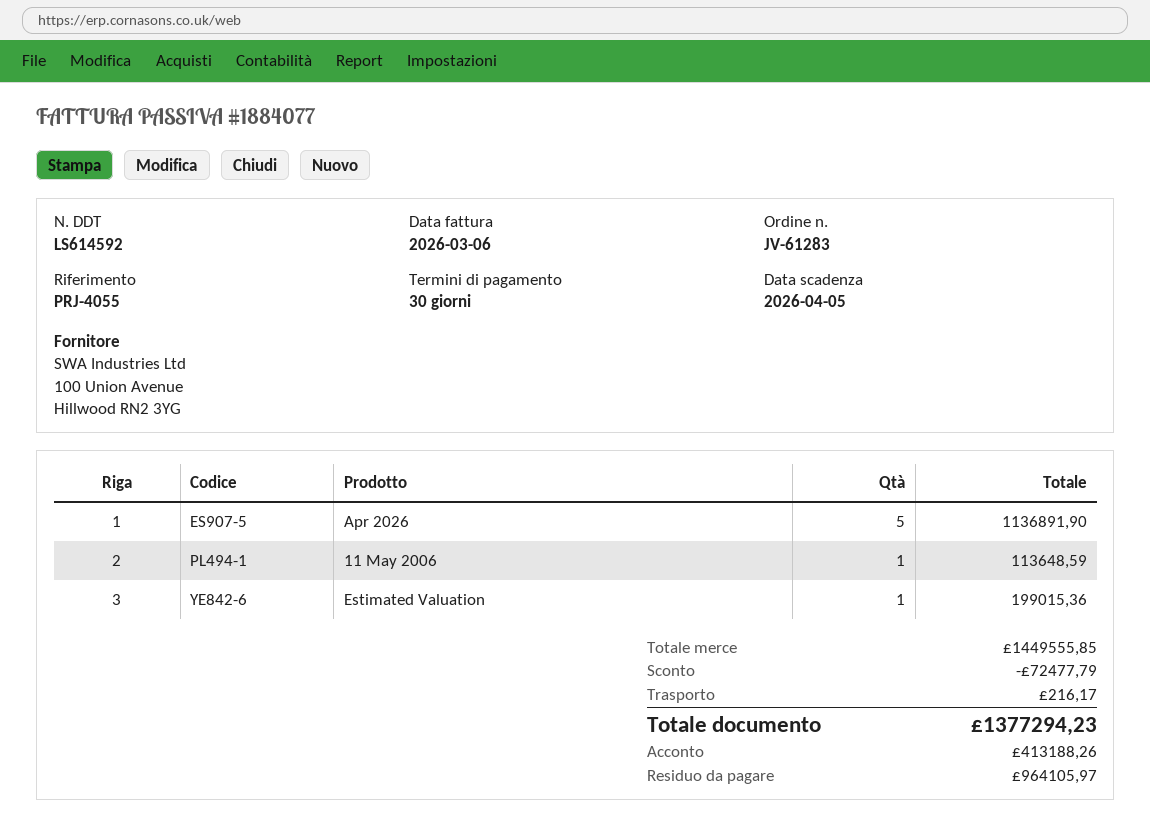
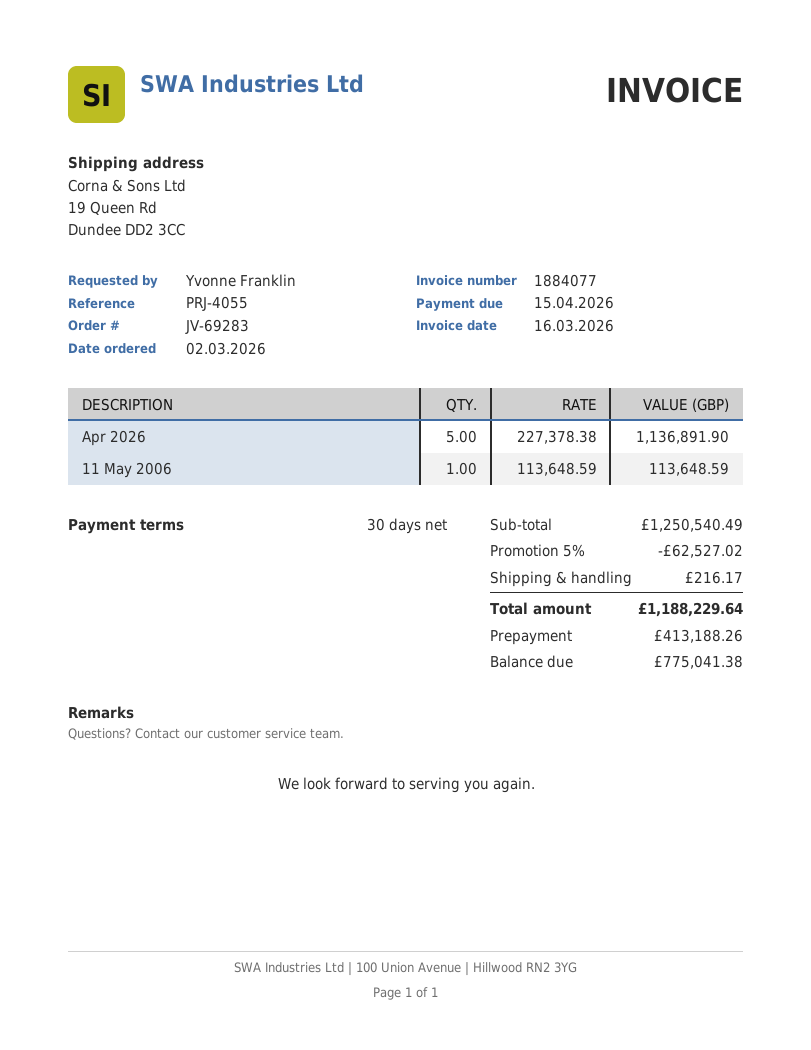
order number: JV-61283 -> JV-69283
invoice date: 2026-03-06 -> 2026-03-16
due date: 2026-04-05 -> 2026-04-15
Estimated Valuation: 1 for 199015.36 -> none
subtotal: 1449555.85 -> 1250540.49
discount: 72477.79 -> 62527.02
total: 1377294.23 -> 1188229.64
balance: 964105.97 -> 775041.38

